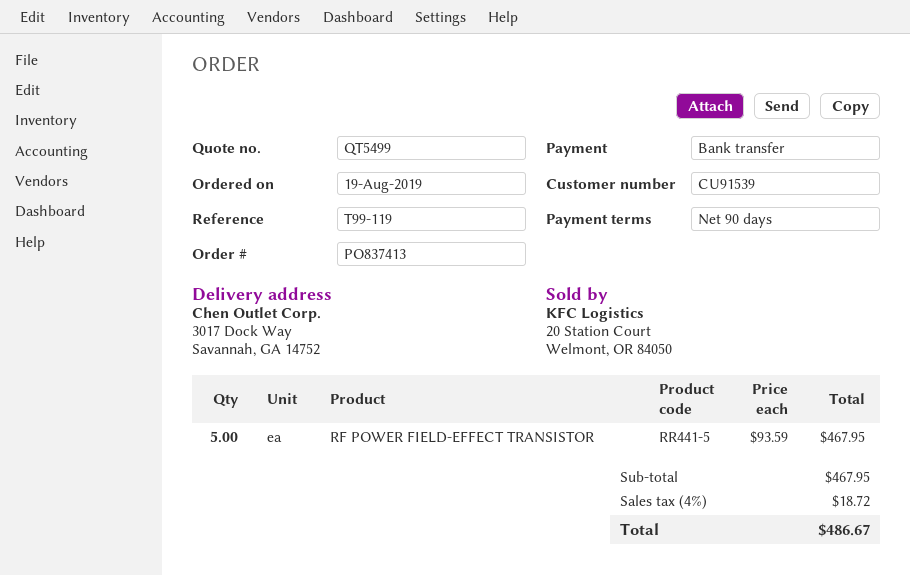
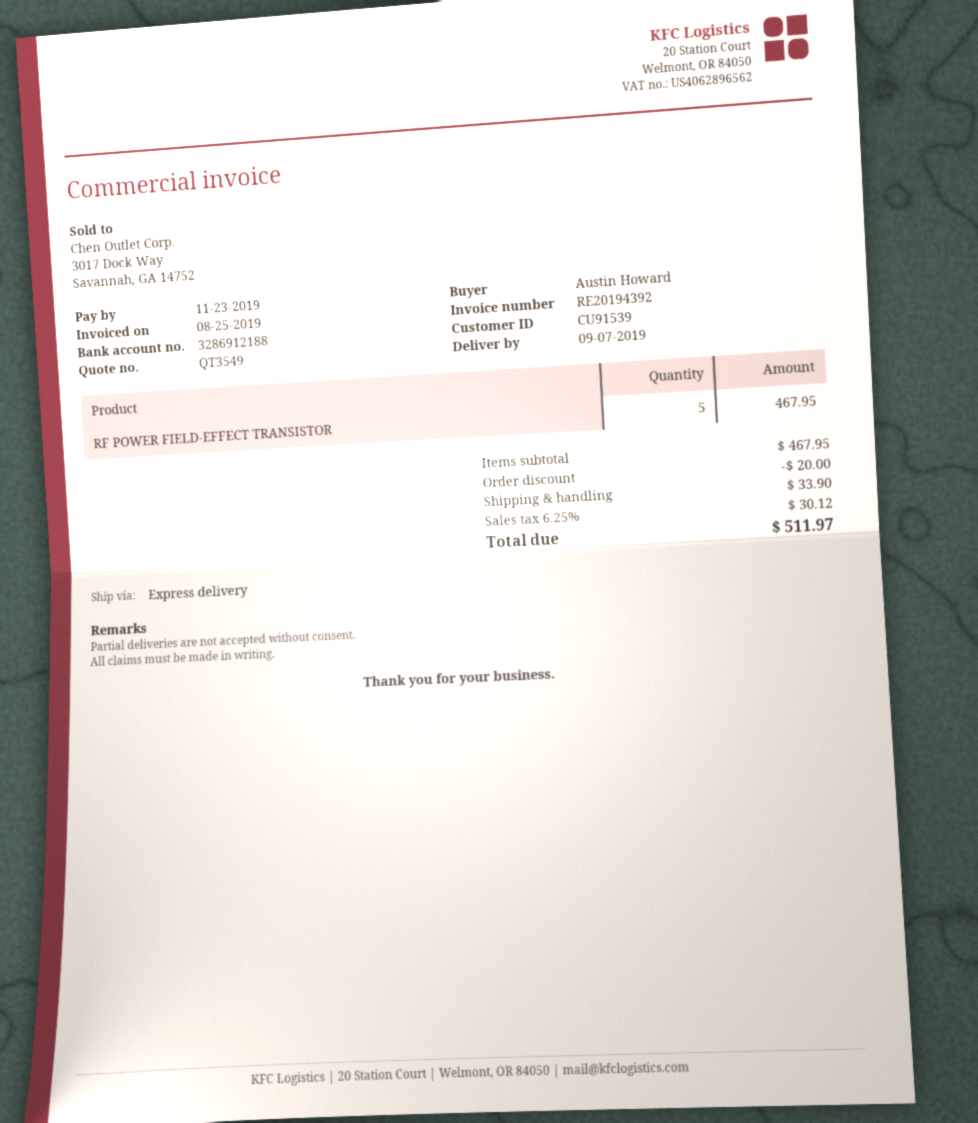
quote number: QT5499 -> QT3549
discount: none -> 20.00
shipping: none -> 33.90
tax: 4% = 18.72 -> 6.25% = 30.12
total: 486.67 -> 511.97

